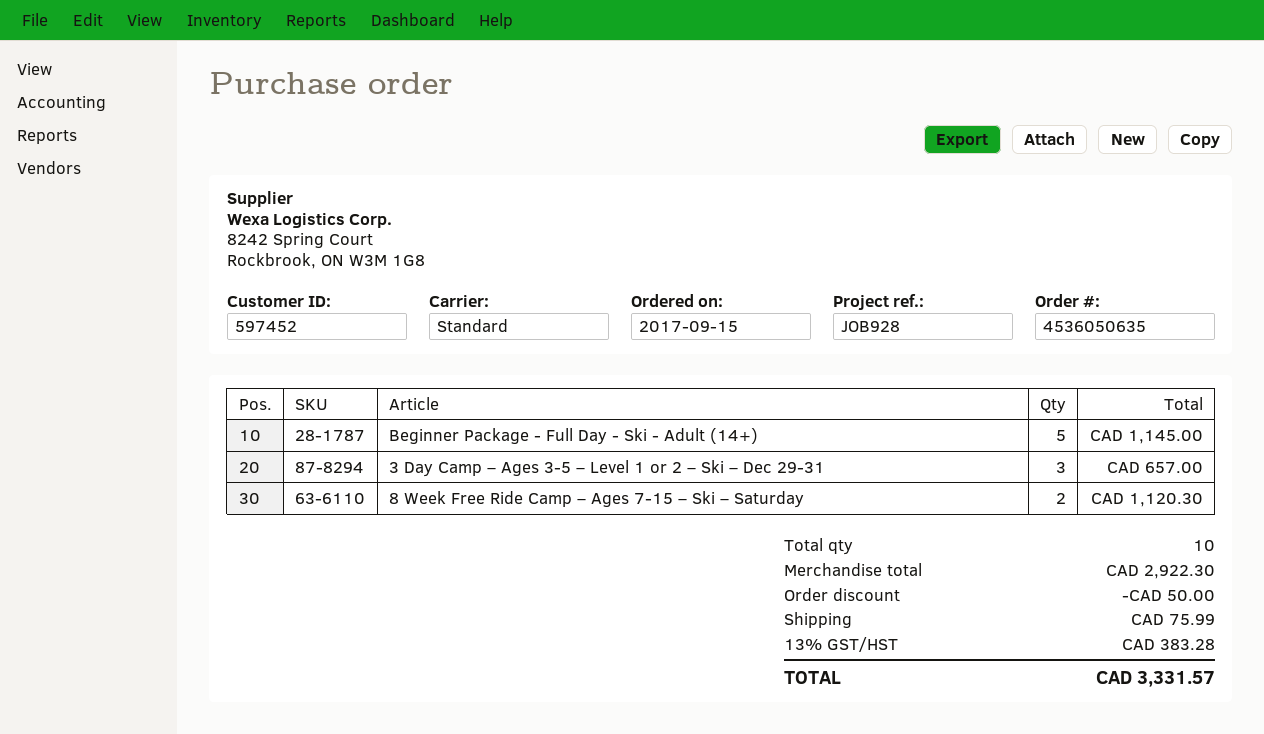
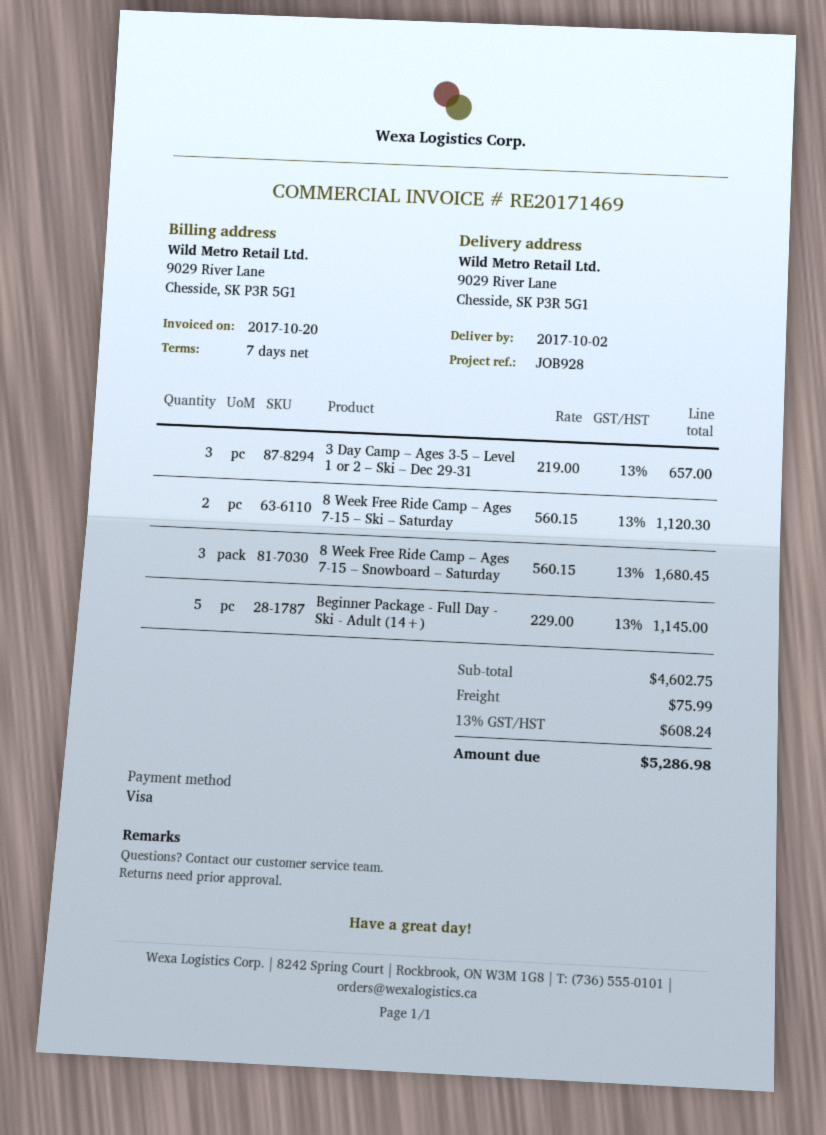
8 Week Free Ride Camp – Ages 7-15 – Snowboard – Saturday: none -> 3 for 1680.45
subtotal: 2922.30 -> 4602.75
discount: 50.00 -> none
tax: 13% = 383.28 -> 13% = 608.24
total: 3331.57 -> 5286.98

